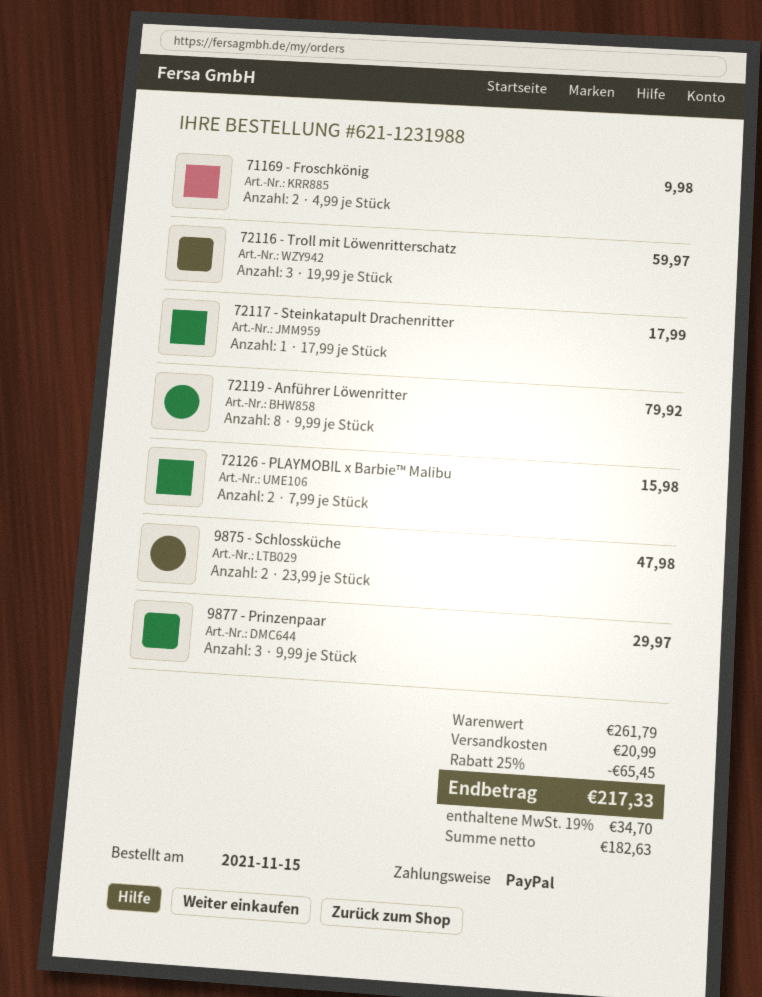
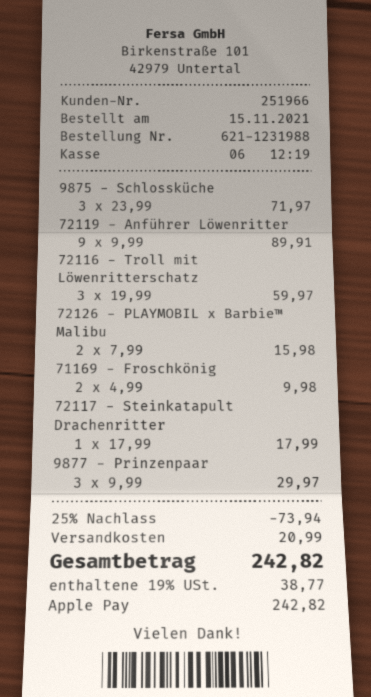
payment method: PayPal -> Apple Pay
72119 - Anführer Löwenritter: 8 x 9.99 = 79.92 -> 9 x 9.99 = 89.91
9875 - Schlossküche: 2 x 23.99 = 47.98 -> 3 x 23.99 = 71.97
discount: 25% = 65.45 -> 25% = 73.94
tax: 19% = 34.70 -> 19% = 38.77
total: 217.33 -> 242.82

